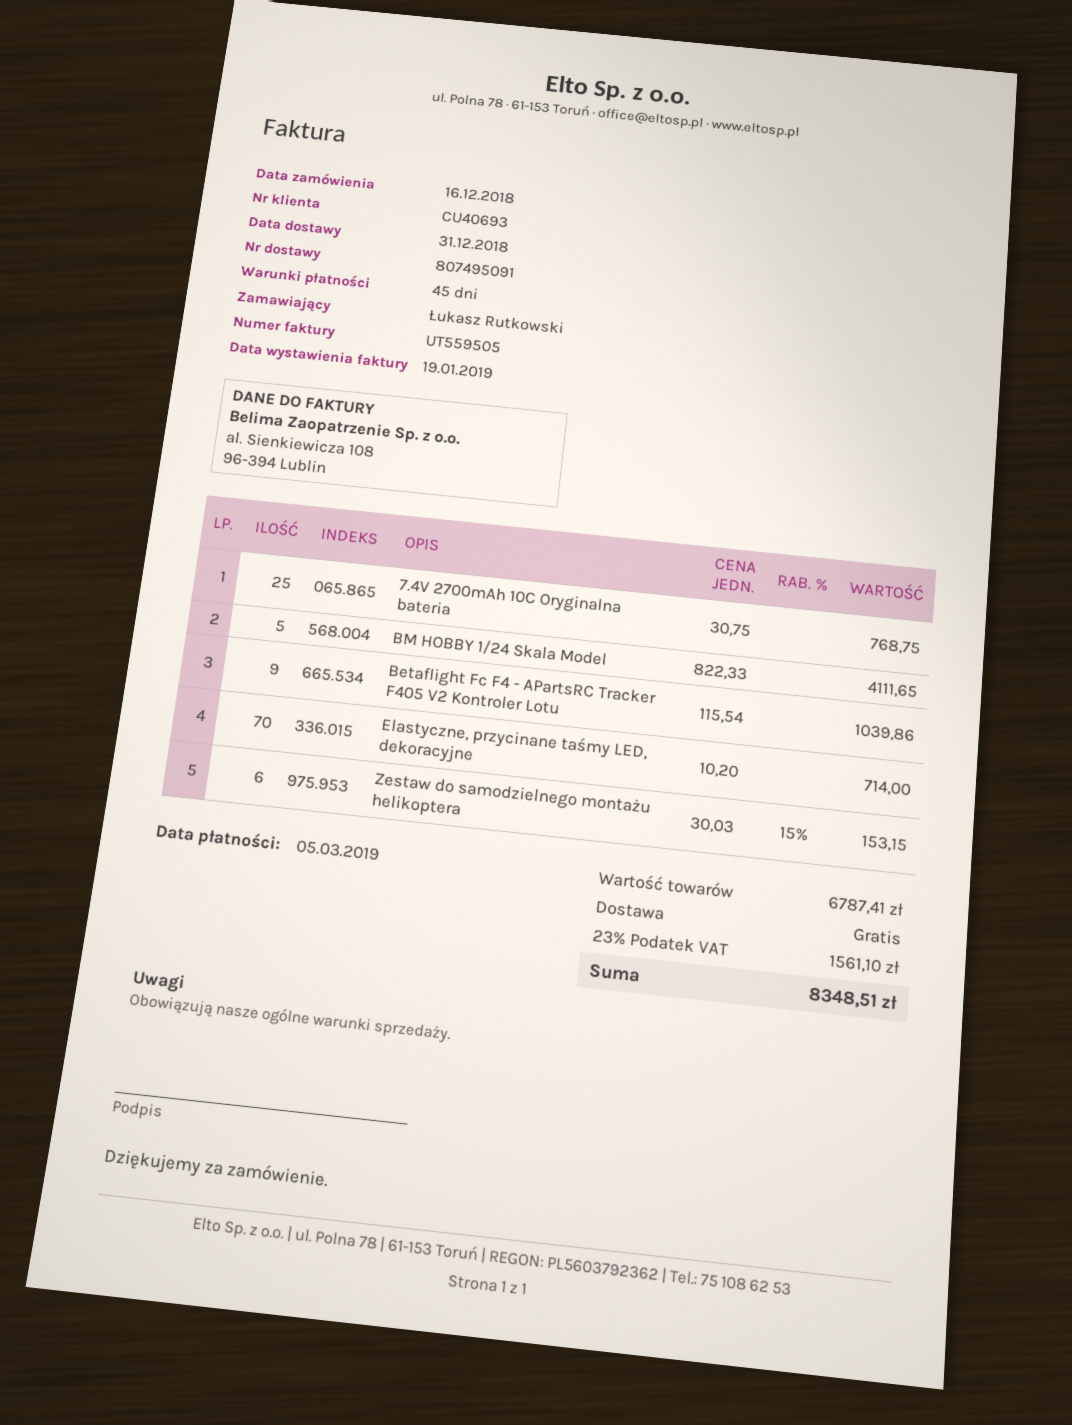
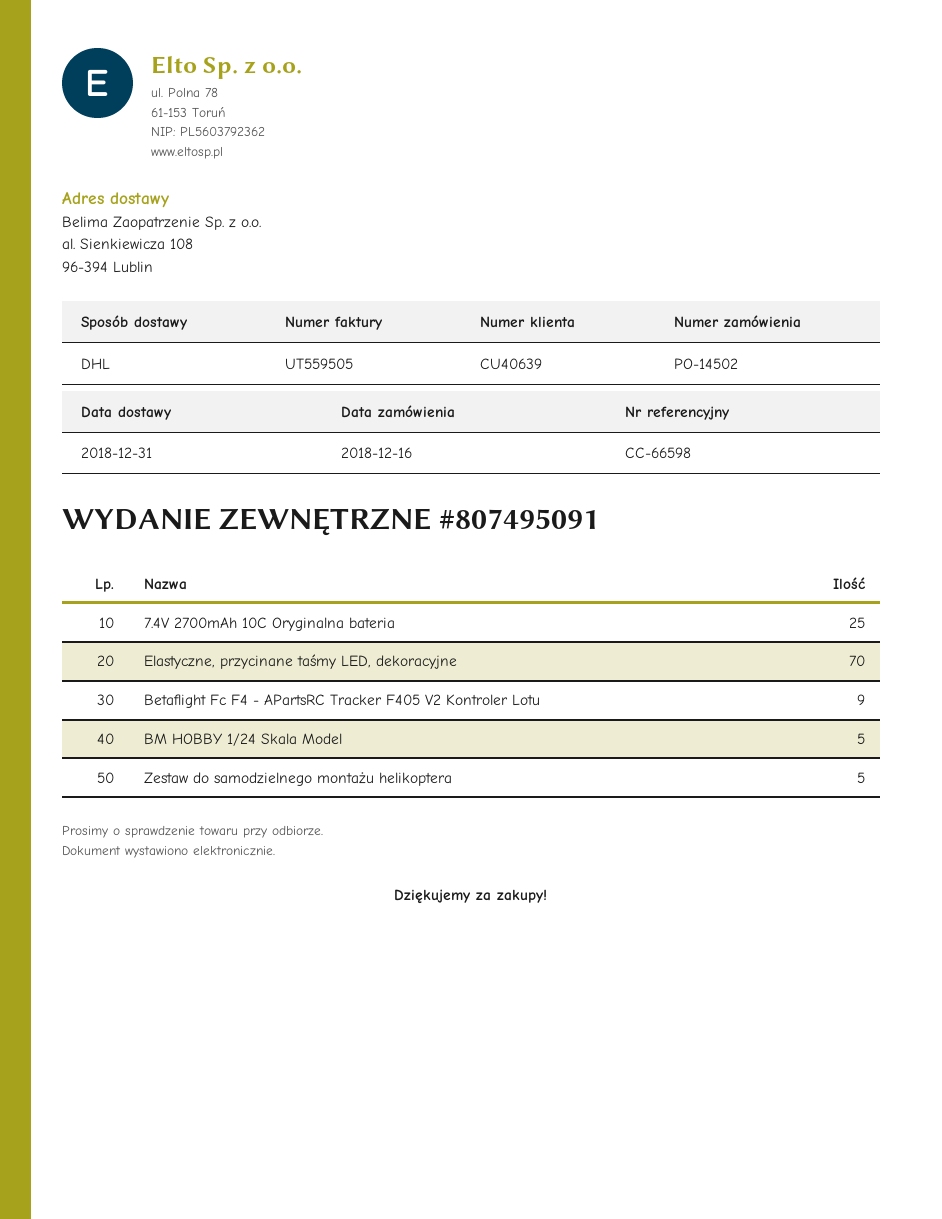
customer number: CU40693 -> CU40639
Zestaw do samodzielnego montażu helikoptera: 6 -> 5

